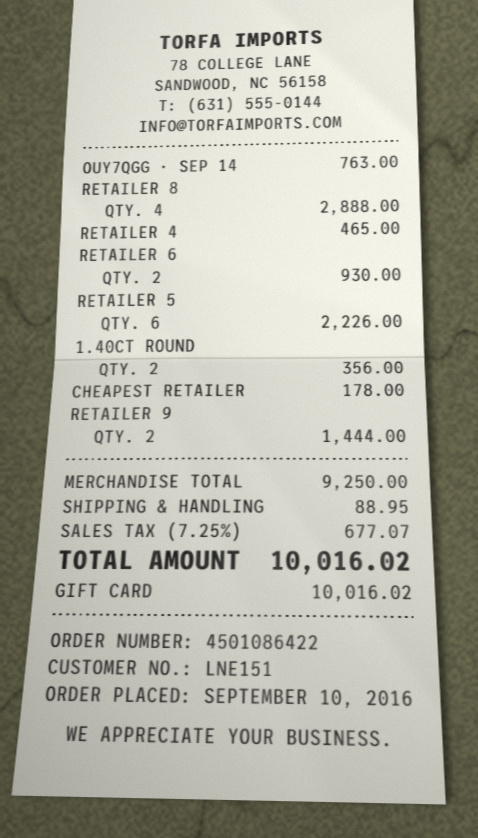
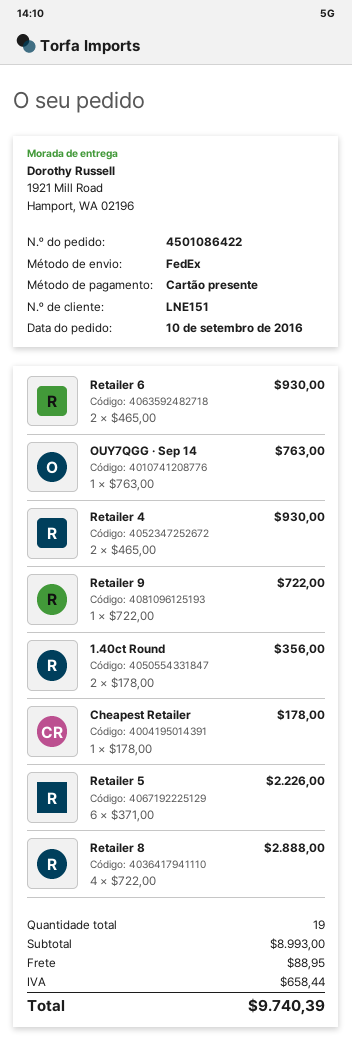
RETAILER 4: 1 for 465.00 -> 2 for 930.00
RETAILER 9: 2 for 1444.00 -> 1 for 722.00
subtotal: 9250.00 -> 8993.00
tax: 677.07 -> 658.44
total: 10016.02 -> 9740.39

